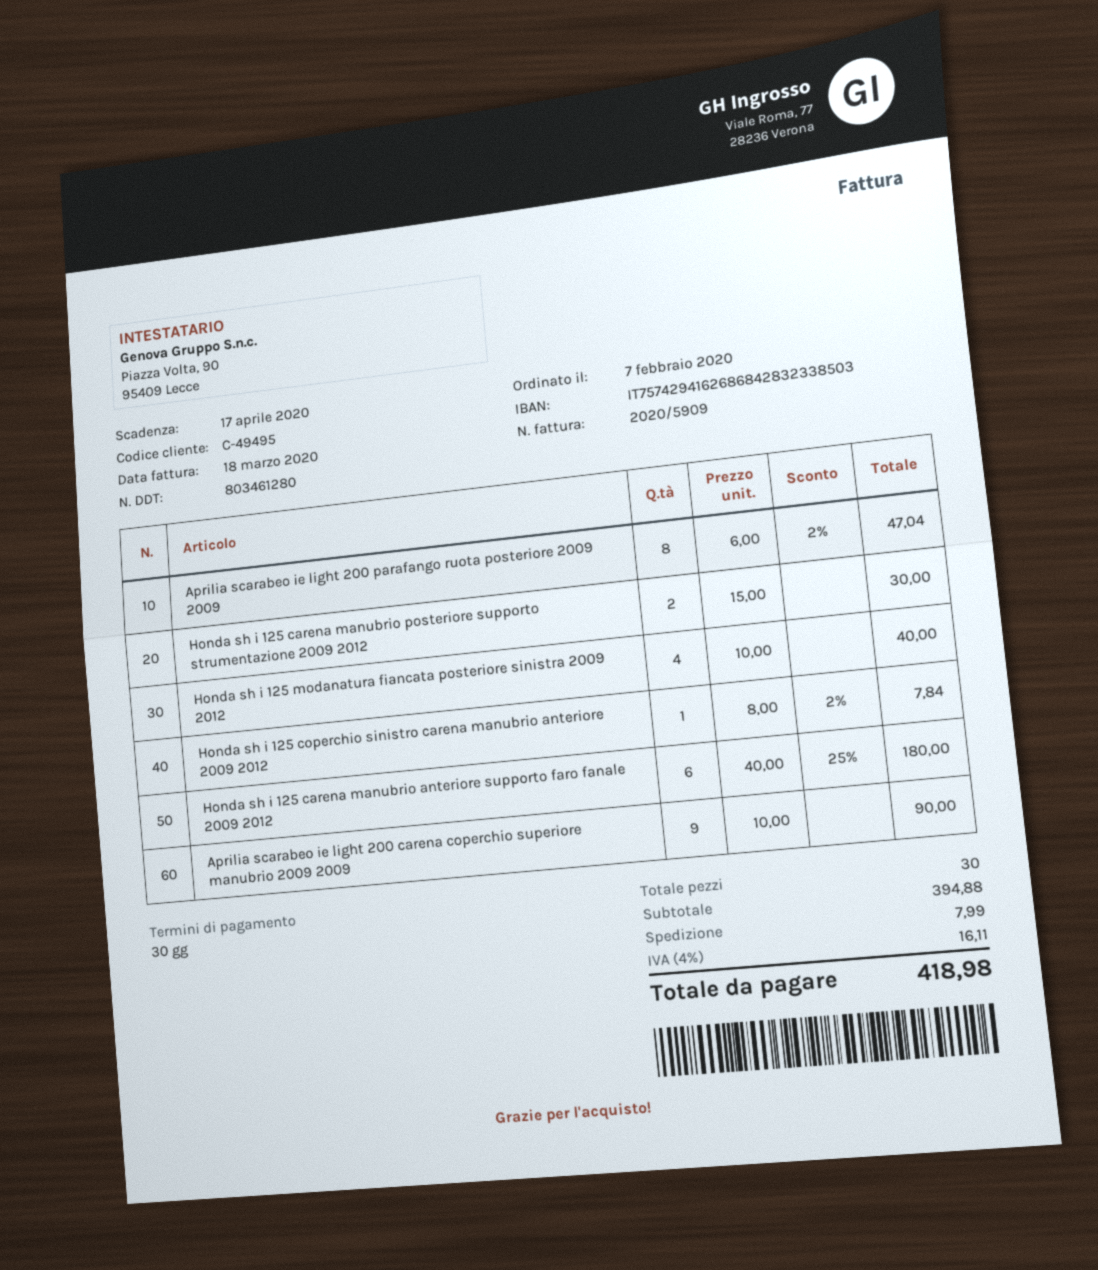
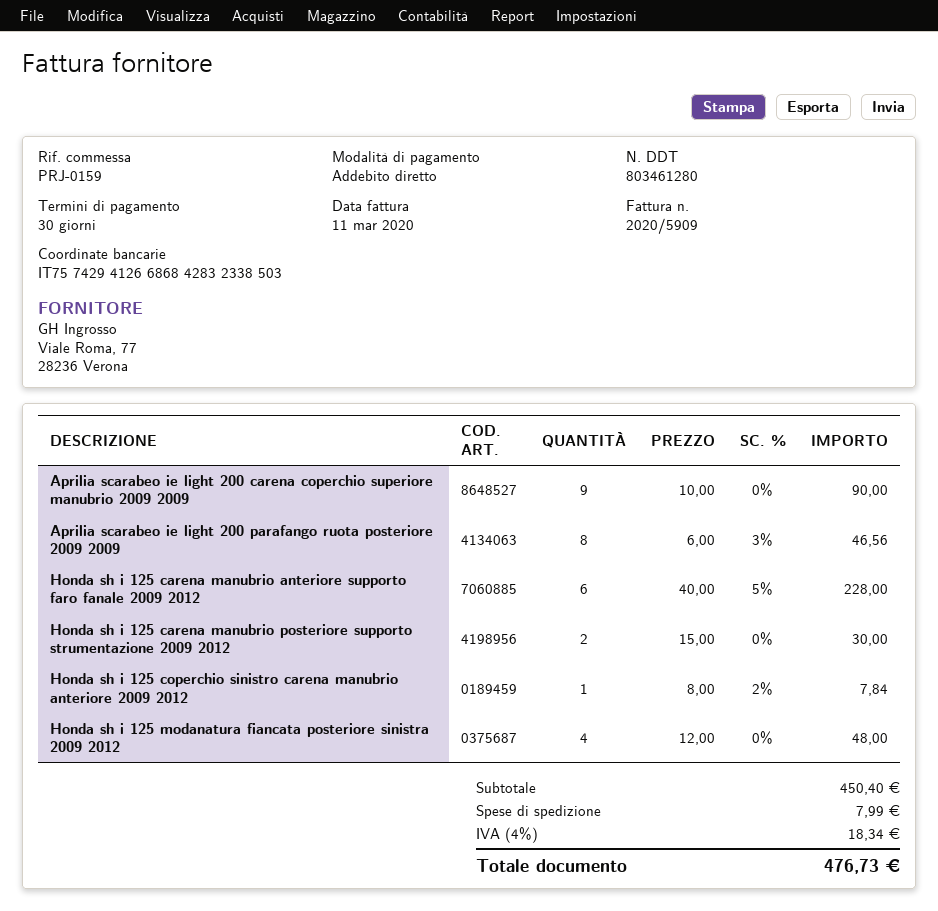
invoice date: 2020-03-18 -> 2020-03-11
bank account: IT7574294162686842832338503 -> IT7574294126686842832338503
Aprilia scarabeo ie light 200 parafango ruota posteriore 2009 2009: 8 x 6.00 - 2% = 47.04 -> 8 x 6.00 - 3% = 46.56
Honda sh i 125 modanatura fiancata posteriore sinistra 2009 2012: 4 x 10.00 = 40.00 -> 4 x 12.00 = 48.00
Honda sh i 125 carena manubrio anteriore supporto faro fanale 2009 2012: 6 x 40.00 - 25% = 180.00 -> 6 x 40.00 - 5% = 228.00
subtotal: 394.88 -> 450.40
tax: 4% = 16.11 -> 4% = 18.34
total: 418.98 -> 476.73

